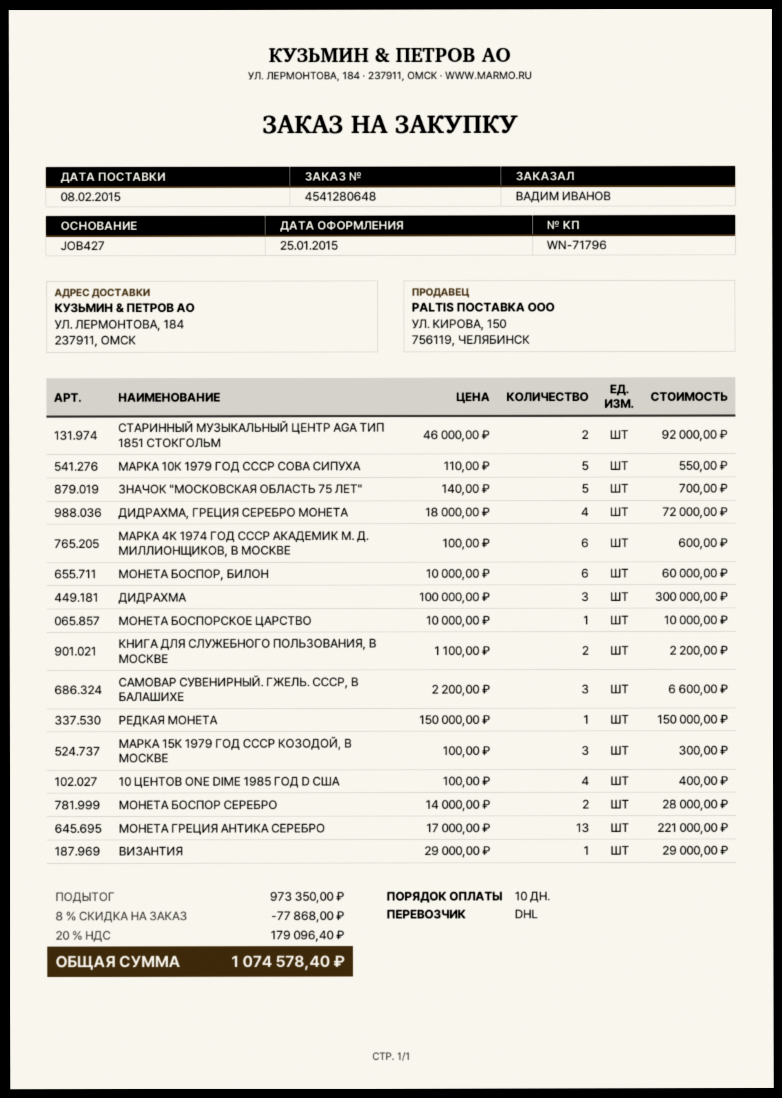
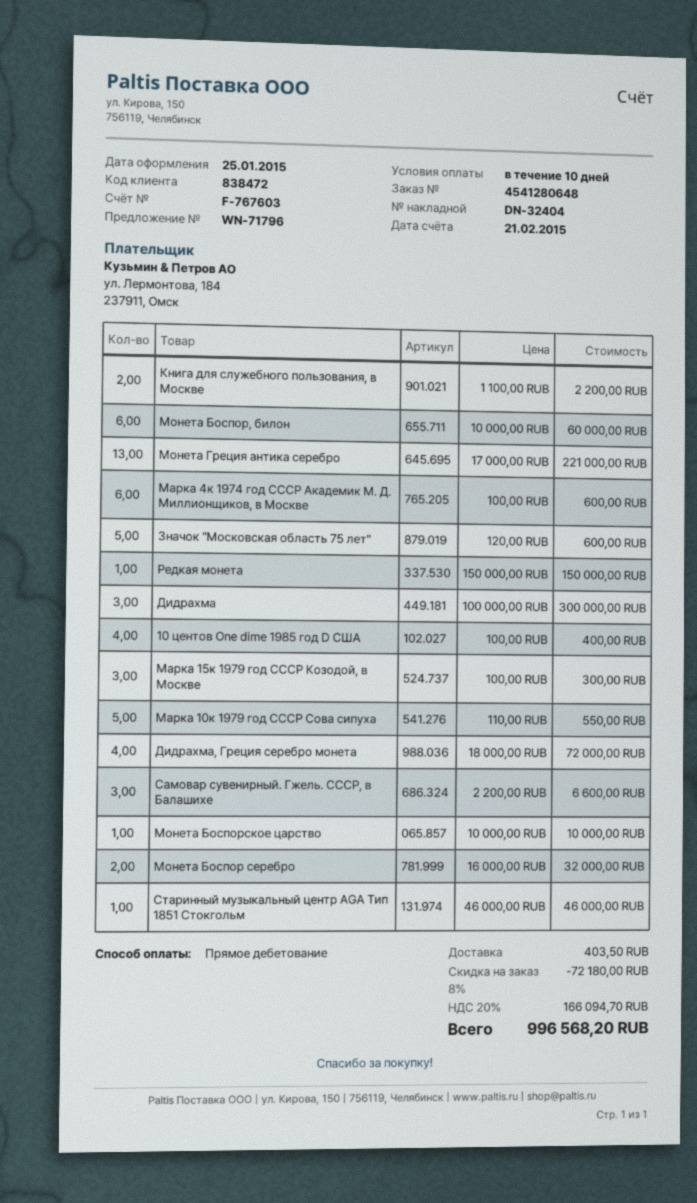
СТАРИННЫЙ МУЗЫКАЛЬНЫЙ ЦЕНТР AGA ТИП 1851 СТОКГОЛЬМ: 2 x 46000.00 = 92000.00 -> 1 x 46000.00 = 46000.00
ЗНАЧОК "МОСКОВСКАЯ ОБЛАСТЬ 75 ЛЕТ": 5 x 140.00 = 700.00 -> 5 x 120.00 = 600.00
МОНЕТА БОСПОР СЕРЕБРО: 2 x 14000.00 = 28000.00 -> 2 x 16000.00 = 32000.00
ВИЗАНТИЯ: 1 x 29000.00 = 29000.00 -> none
discount: 8% = 77868.00 -> 8% = 72180.00
shipping: none -> 403.50
tax: 20% = 179096.40 -> 20% = 166094.70
total: 1074578.40 -> 996568.20

